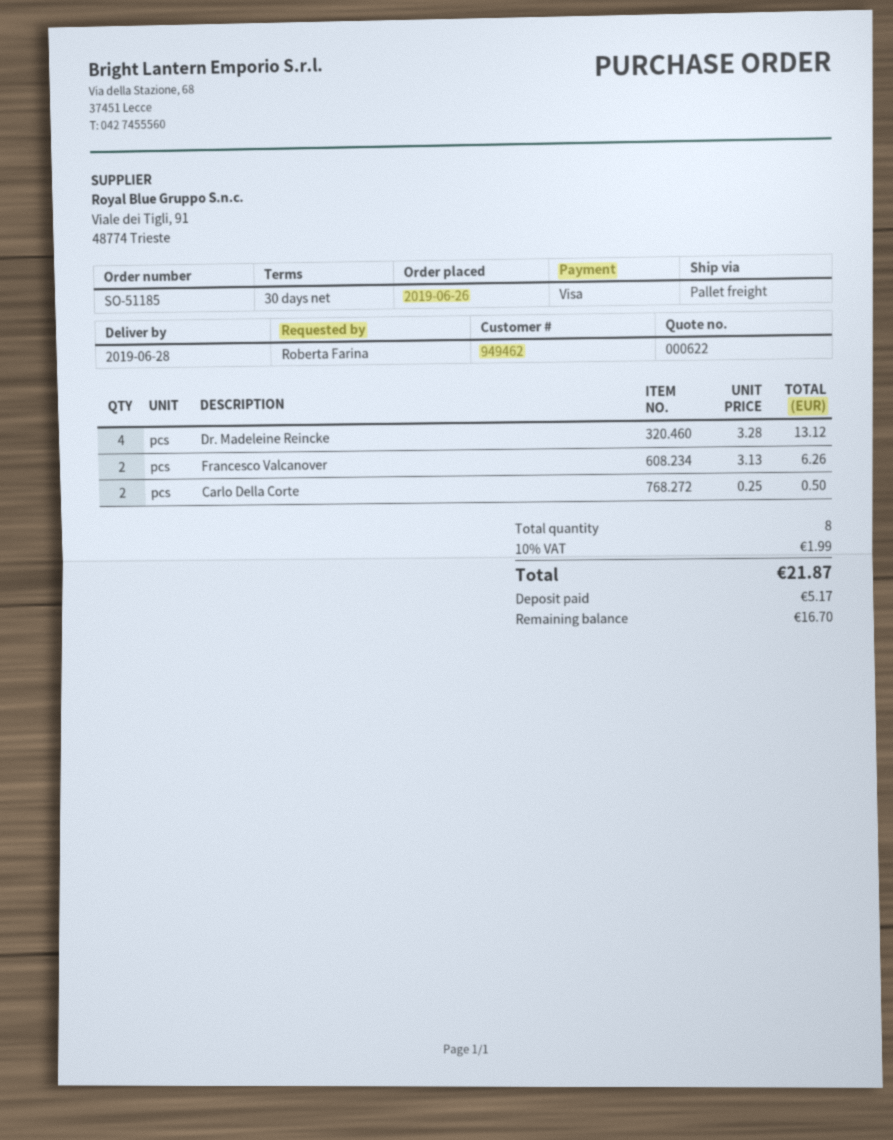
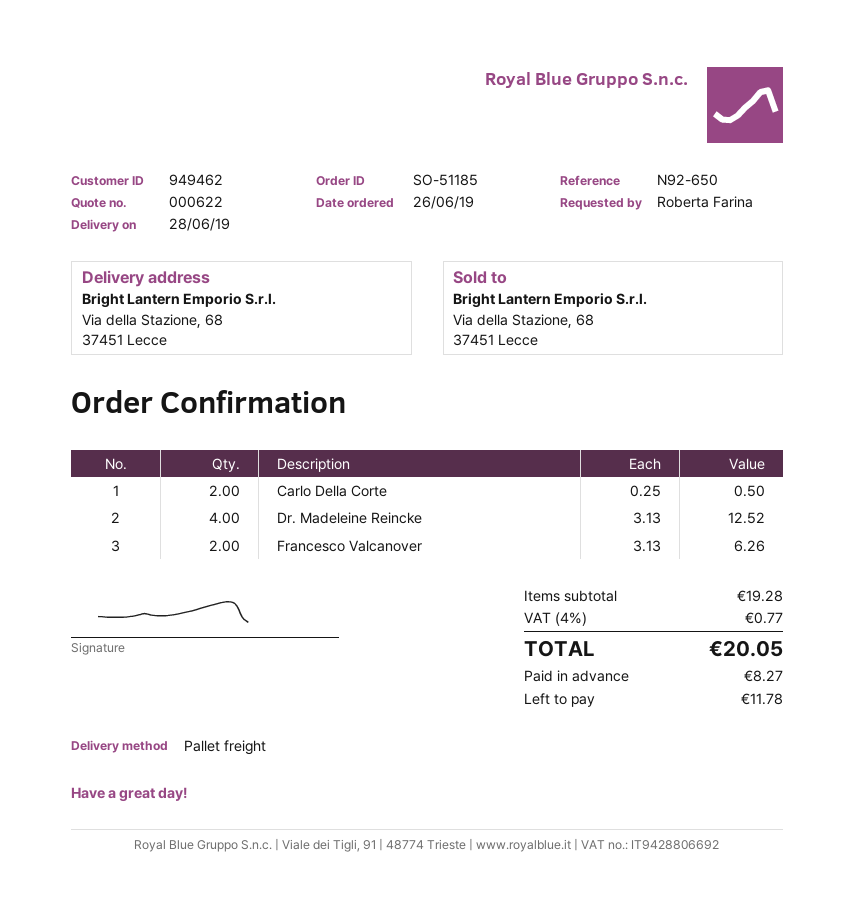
Dr. Madeleine Reincke: 4 x 3.28 = 13.12 -> 4 x 3.13 = 12.52
tax: 10% = 1.99 -> 4% = 0.77
total: 21.87 -> 20.05
deposit: 5.17 -> 8.27
balance: 16.70 -> 11.78

